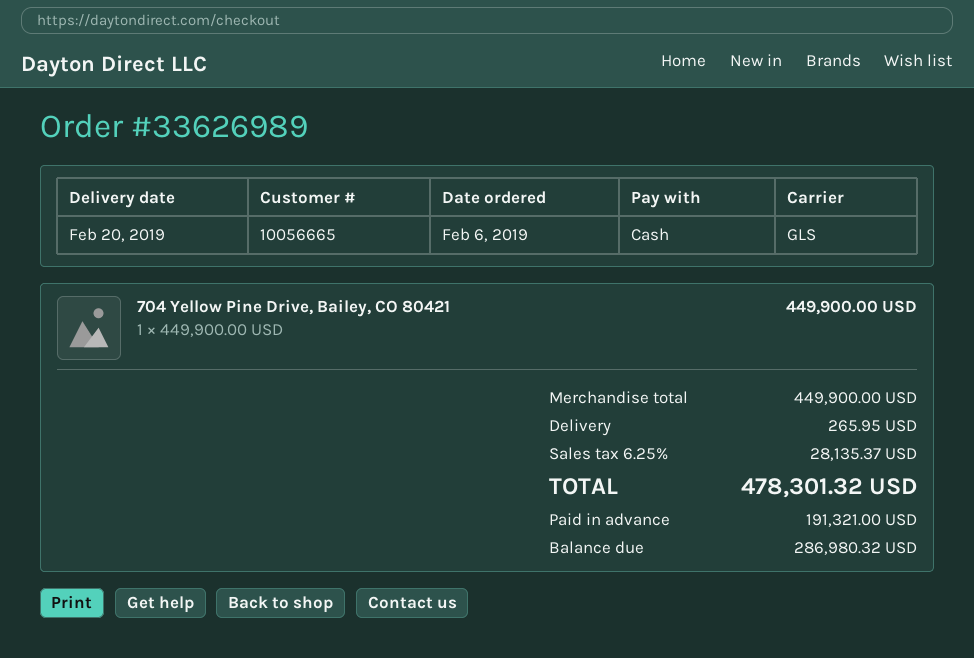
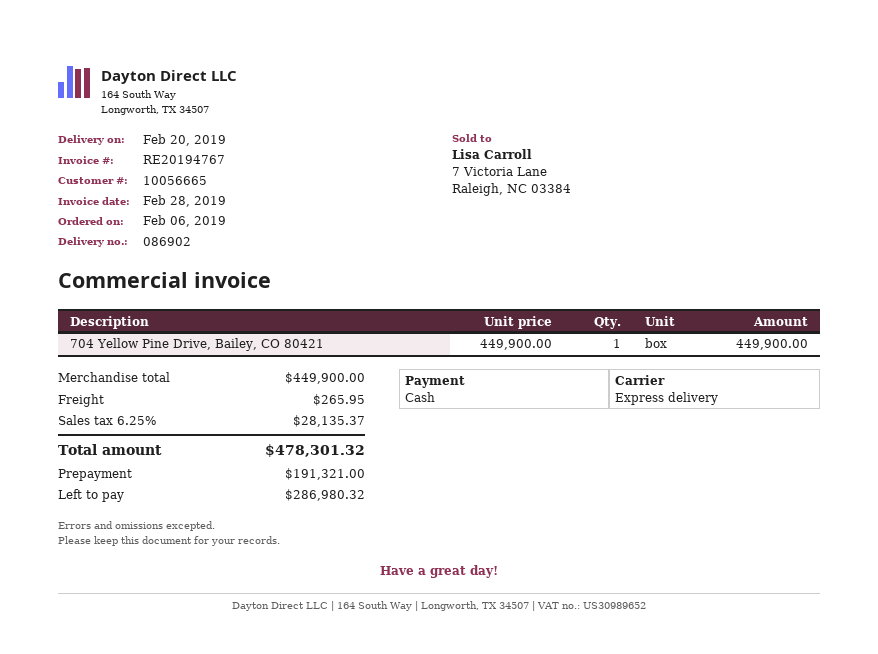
shipping method: GLS -> express

